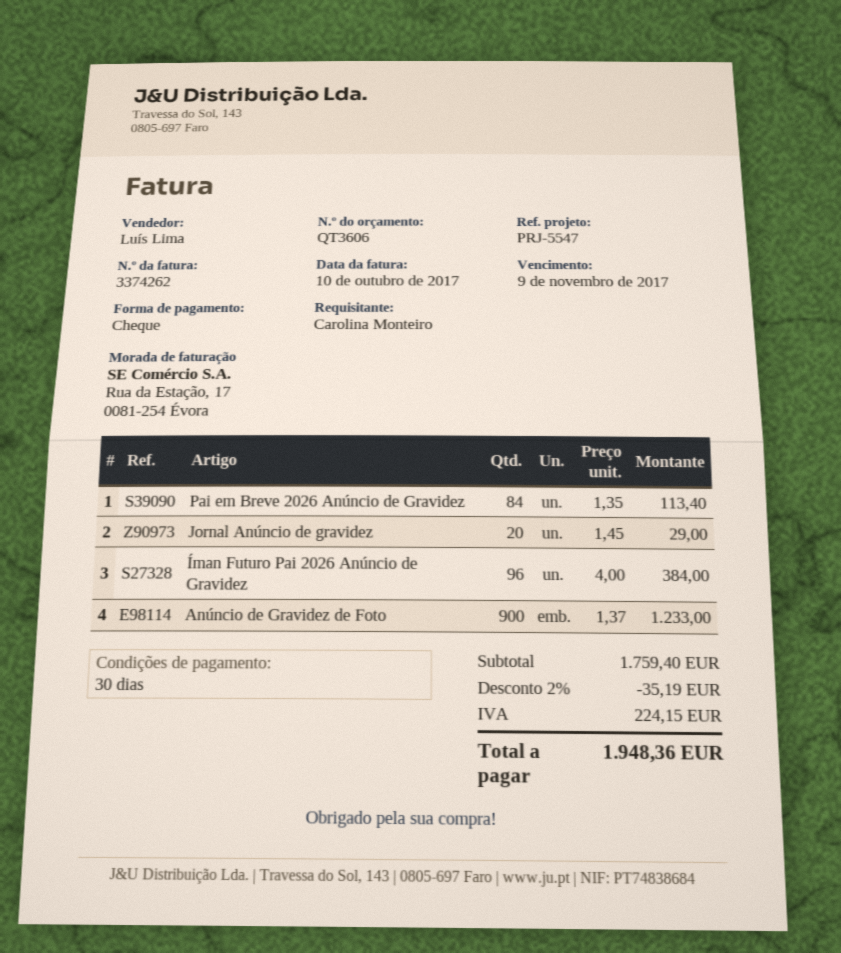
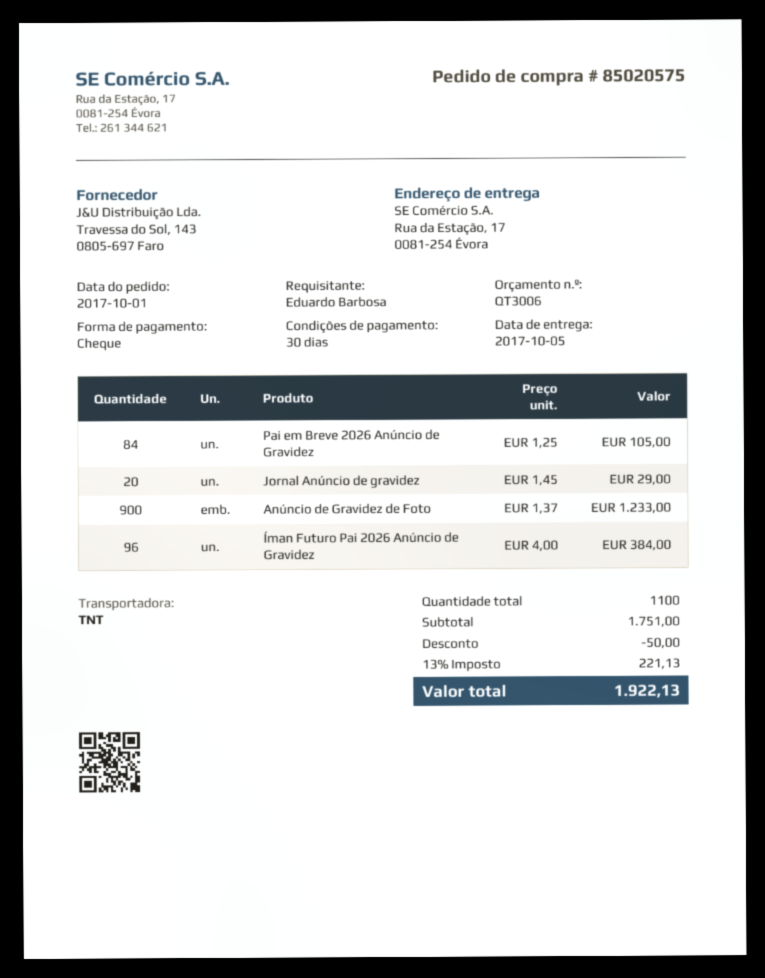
quote number: QT3606 -> QT3006
ordered by: Carolina Monteiro -> Eduardo Barbosa
Pai em Breve 2026 Anúncio de Gravidez: 84 x 1.35 = 113.40 -> 84 x 1.25 = 105.00
subtotal: 1759.40 -> 1751.00
discount: 35.19 -> 50.00
tax: 224.15 -> 221.13
total: 1948.36 -> 1922.13

